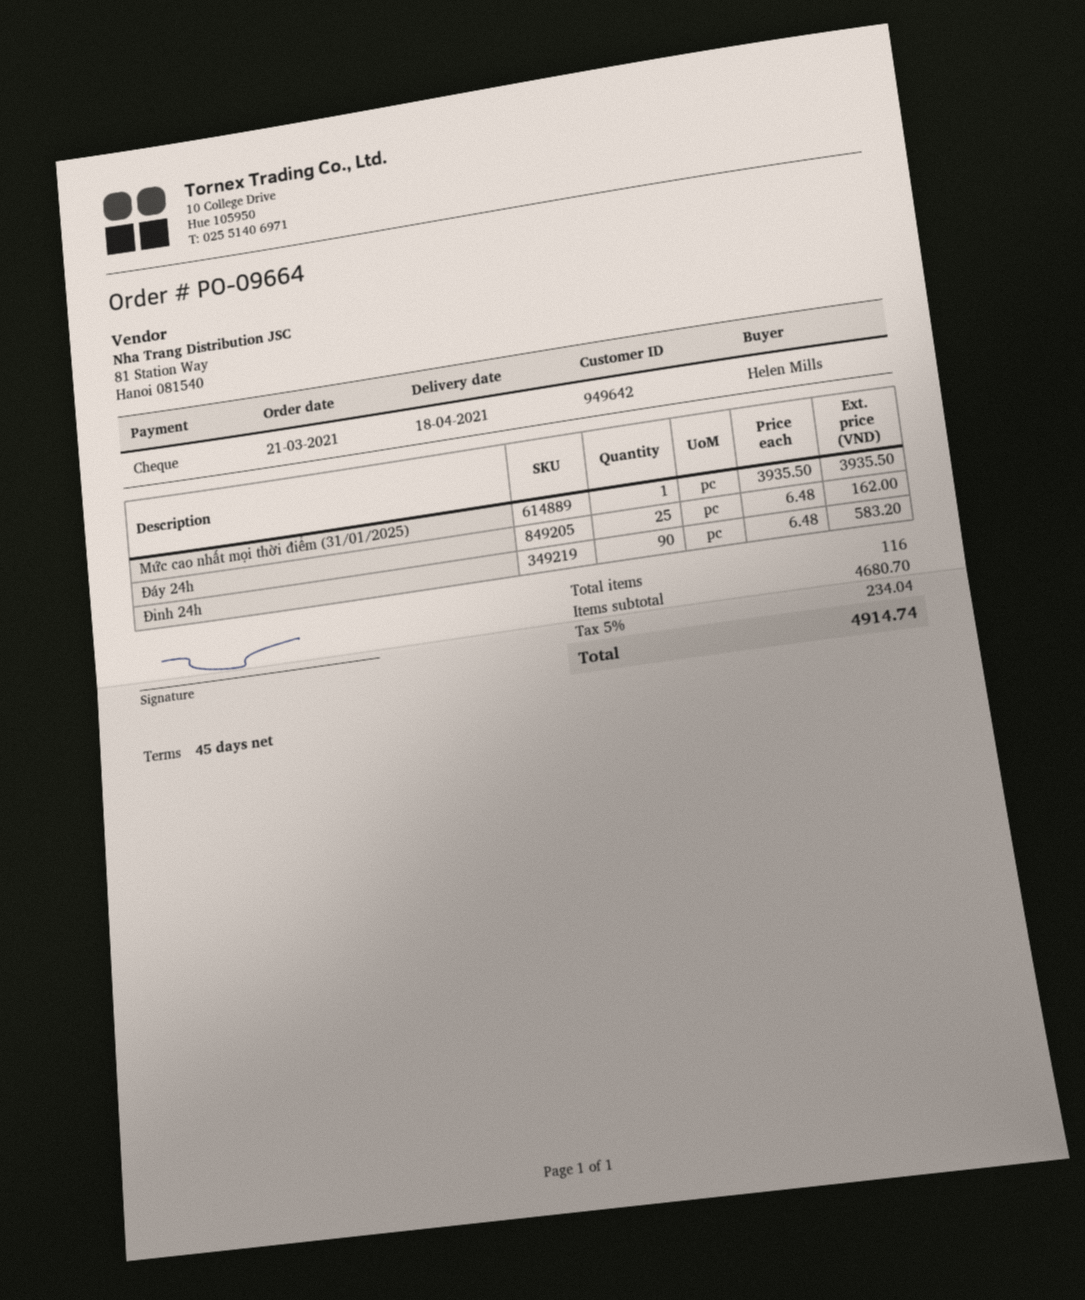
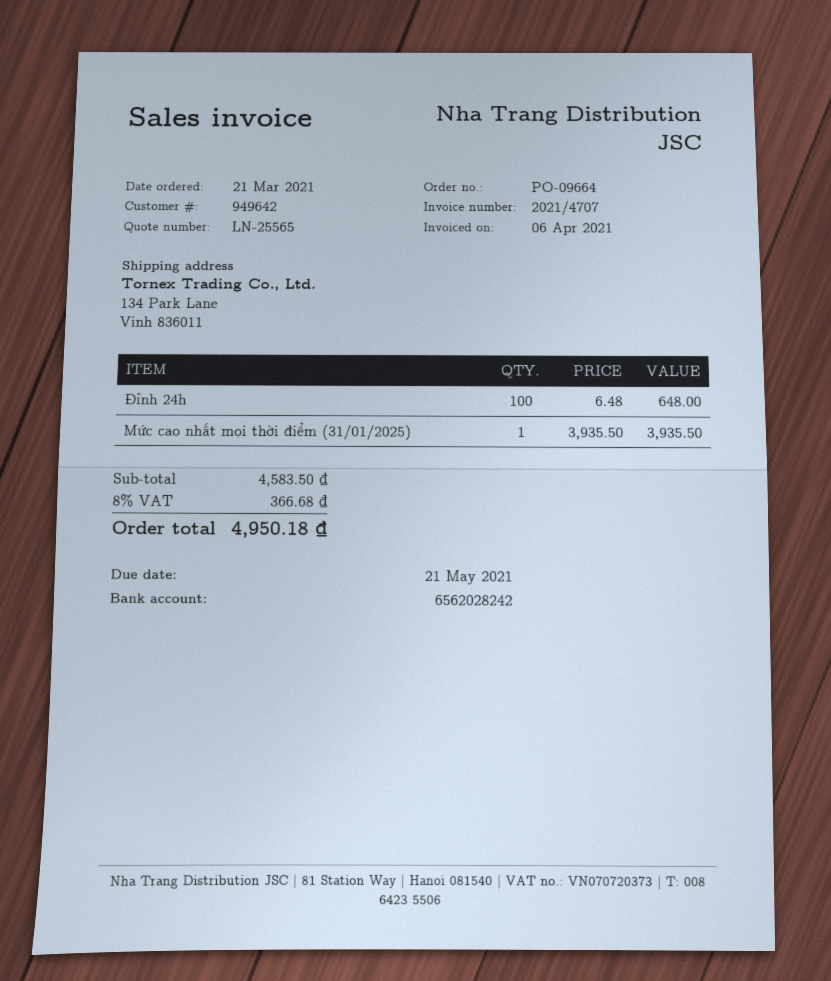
Đáy 24h: 25 x 6.48 = 162.00 -> none
Đỉnh 24h: 90 x 6.48 = 583.20 -> 100 x 6.48 = 648.00
subtotal: 4680.70 -> 4583.50
tax: 5% = 234.04 -> 8% = 366.68
total: 4914.74 -> 4950.18

